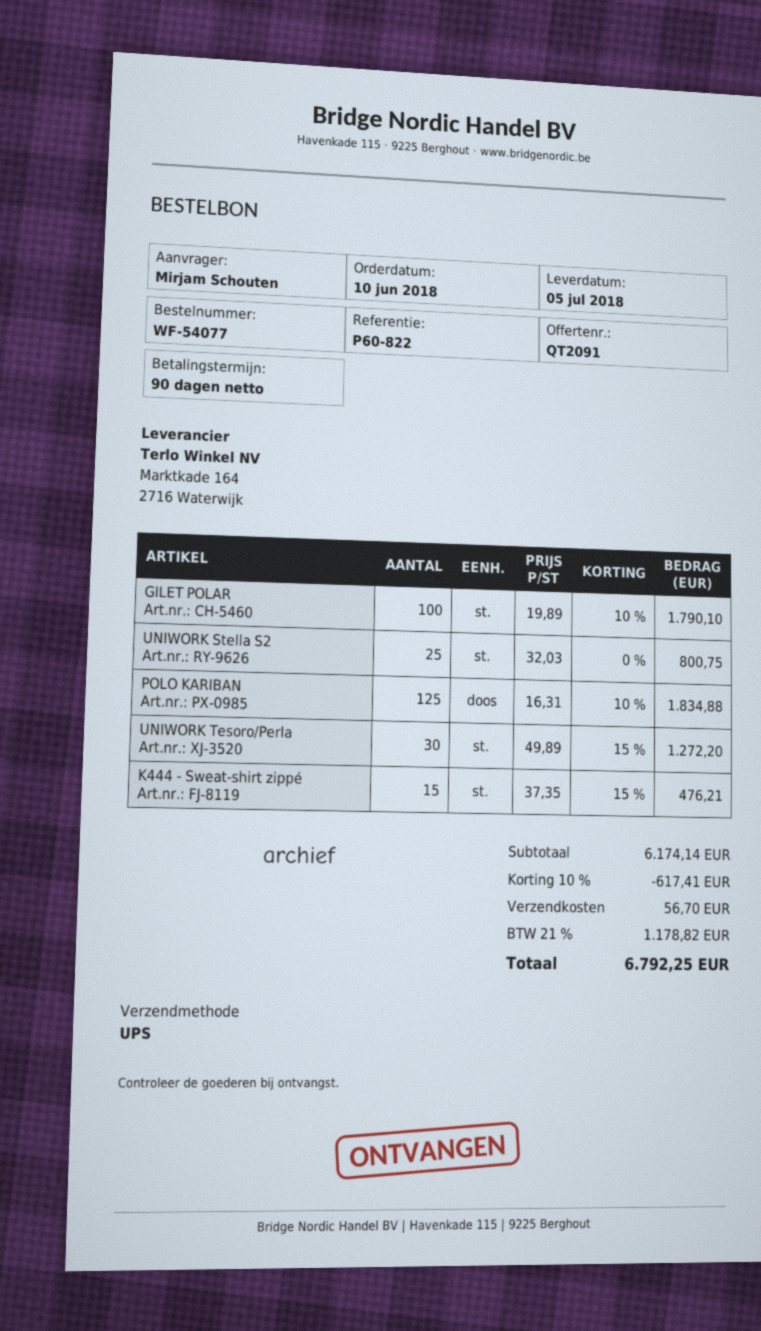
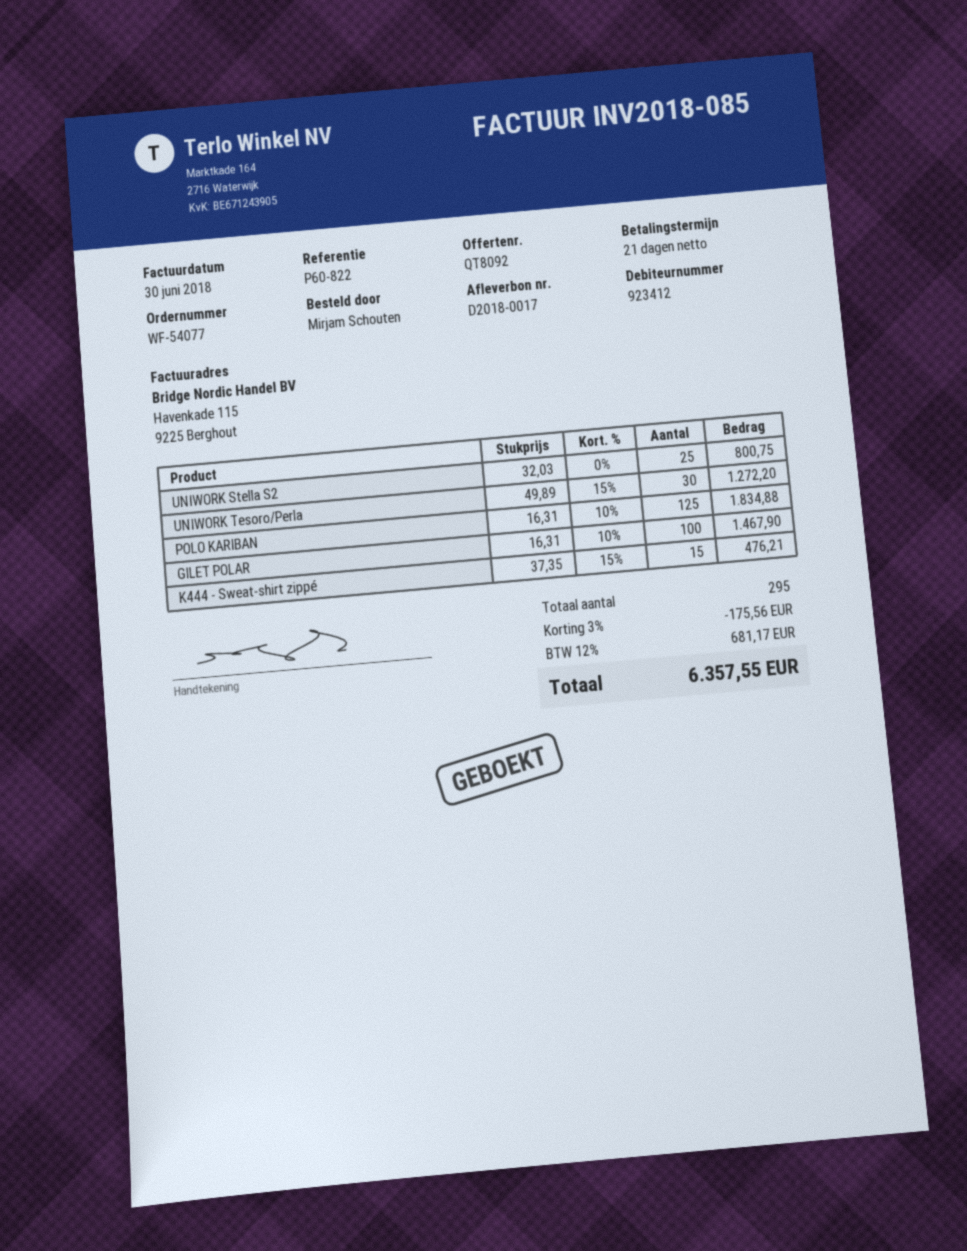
quote number: QT2091 -> QT8092
payment terms: 90 days -> 21 days
GILET POLAR: 100 x 19.89 - 10% = 1790.10 -> 100 x 16.31 - 10% = 1467.90
discount: 10% = 617.41 -> 3% = 175.56
shipping: 56.70 -> none
tax: 21% = 1178.82 -> 12% = 681.17
total: 6792.25 -> 6357.55

